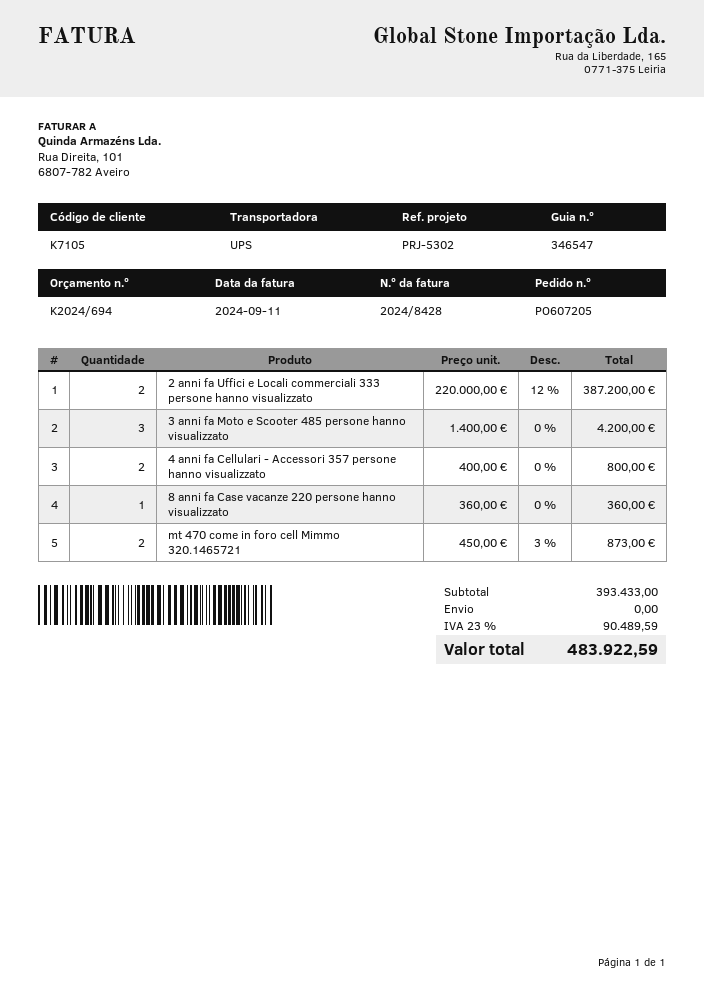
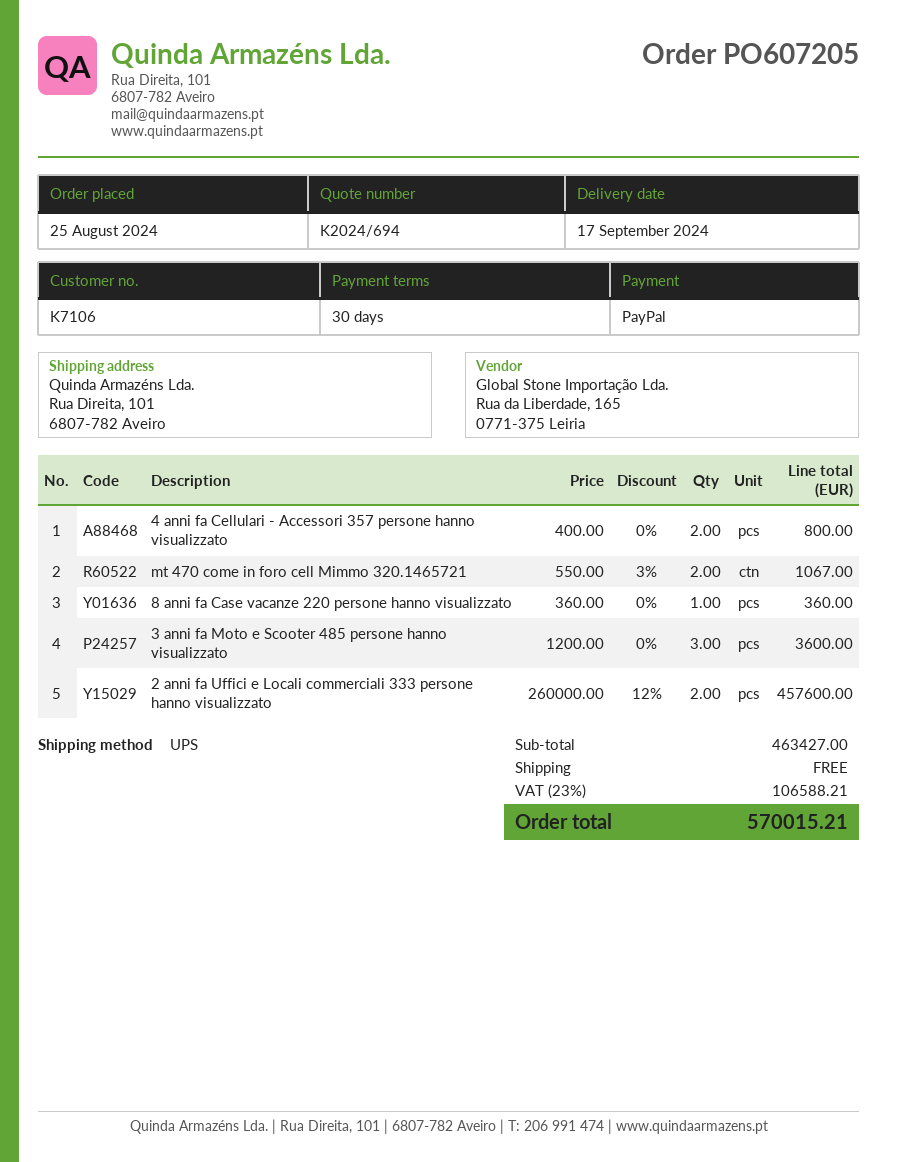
customer number: K7105 -> K7106
2 anni fa Uffici e Locali commerciali 333 persone hanno visualizzato: 2 x 220000.00 - 12% = 387200.00 -> 2 x 260000.00 - 12% = 457600.00
3 anni fa Moto e Scooter 485 persone hanno visualizzato: 3 x 1400.00 = 4200.00 -> 3 x 1200.00 = 3600.00
mt 470 come in foro cell Mimmo 320.1465721: 2 x 450.00 - 3% = 873.00 -> 2 x 550.00 - 3% = 1067.00
subtotal: 393433.00 -> 463427.00
tax: 23% = 90489.59 -> 23% = 106588.21
total: 483922.59 -> 570015.21

